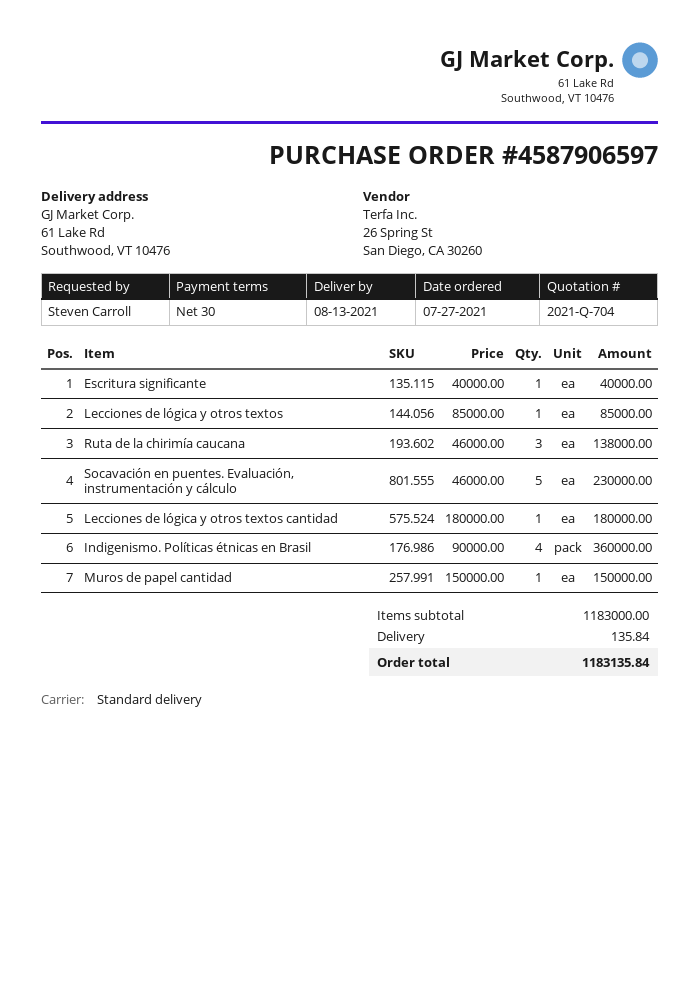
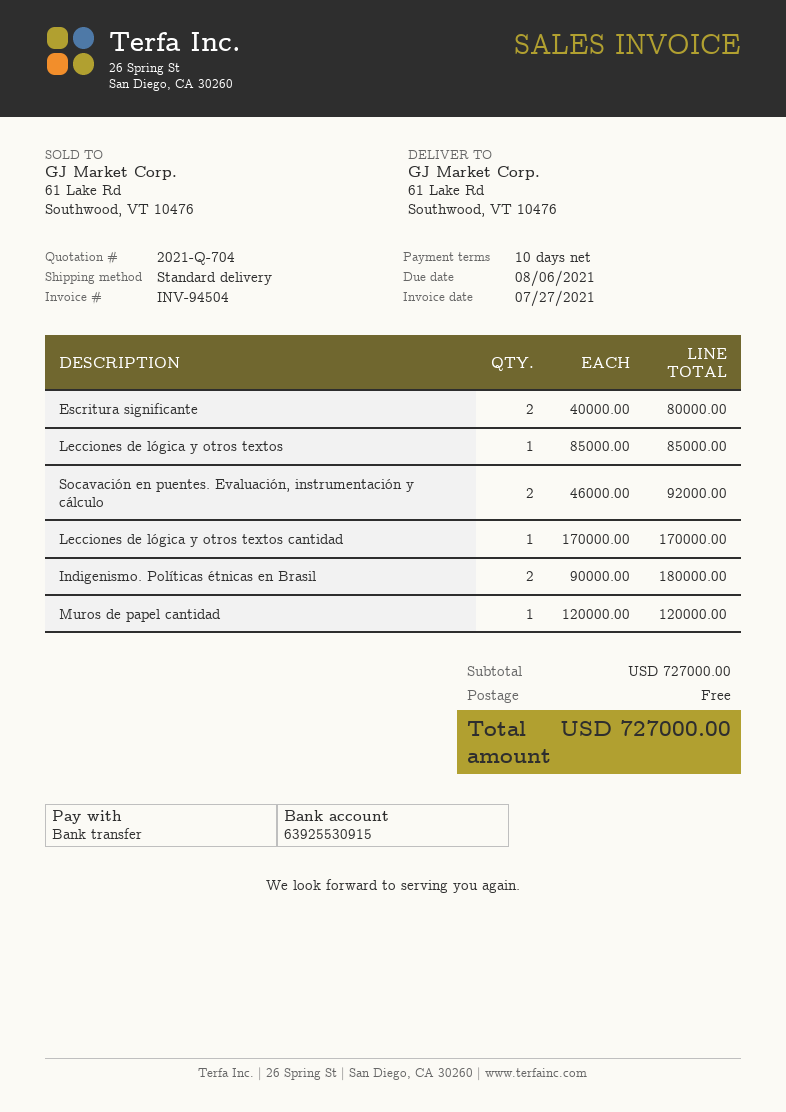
payment terms: 30 days -> 10 days
Escritura significante: 1 x 40000.00 = 40000.00 -> 2 x 40000.00 = 80000.00
Ruta de la chirimía caucana: 3 x 46000.00 = 138000.00 -> none
Socavación en puentes. Evaluación, instrumentación y cálculo: 5 x 46000.00 = 230000.00 -> 2 x 46000.00 = 92000.00
Lecciones de lógica y otros textos cantidad: 1 x 180000.00 = 180000.00 -> 1 x 170000.00 = 170000.00
Indigenismo. Políticas étnicas en Brasil: 4 x 90000.00 = 360000.00 -> 2 x 90000.00 = 180000.00
Muros de papel cantidad: 1 x 150000.00 = 150000.00 -> 1 x 120000.00 = 120000.00
subtotal: 1183000.00 -> 727000.00
shipping: 135.84 -> 0.00
total: 1183135.84 -> 727000.00

